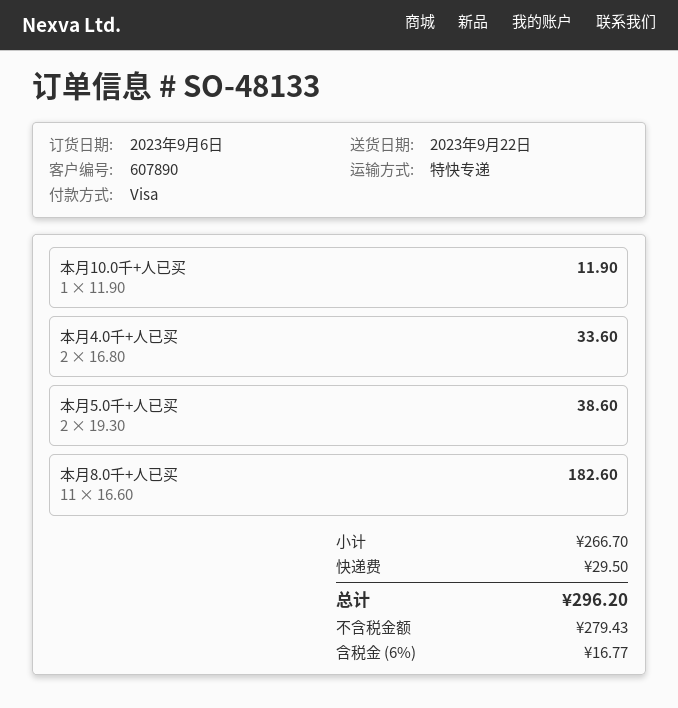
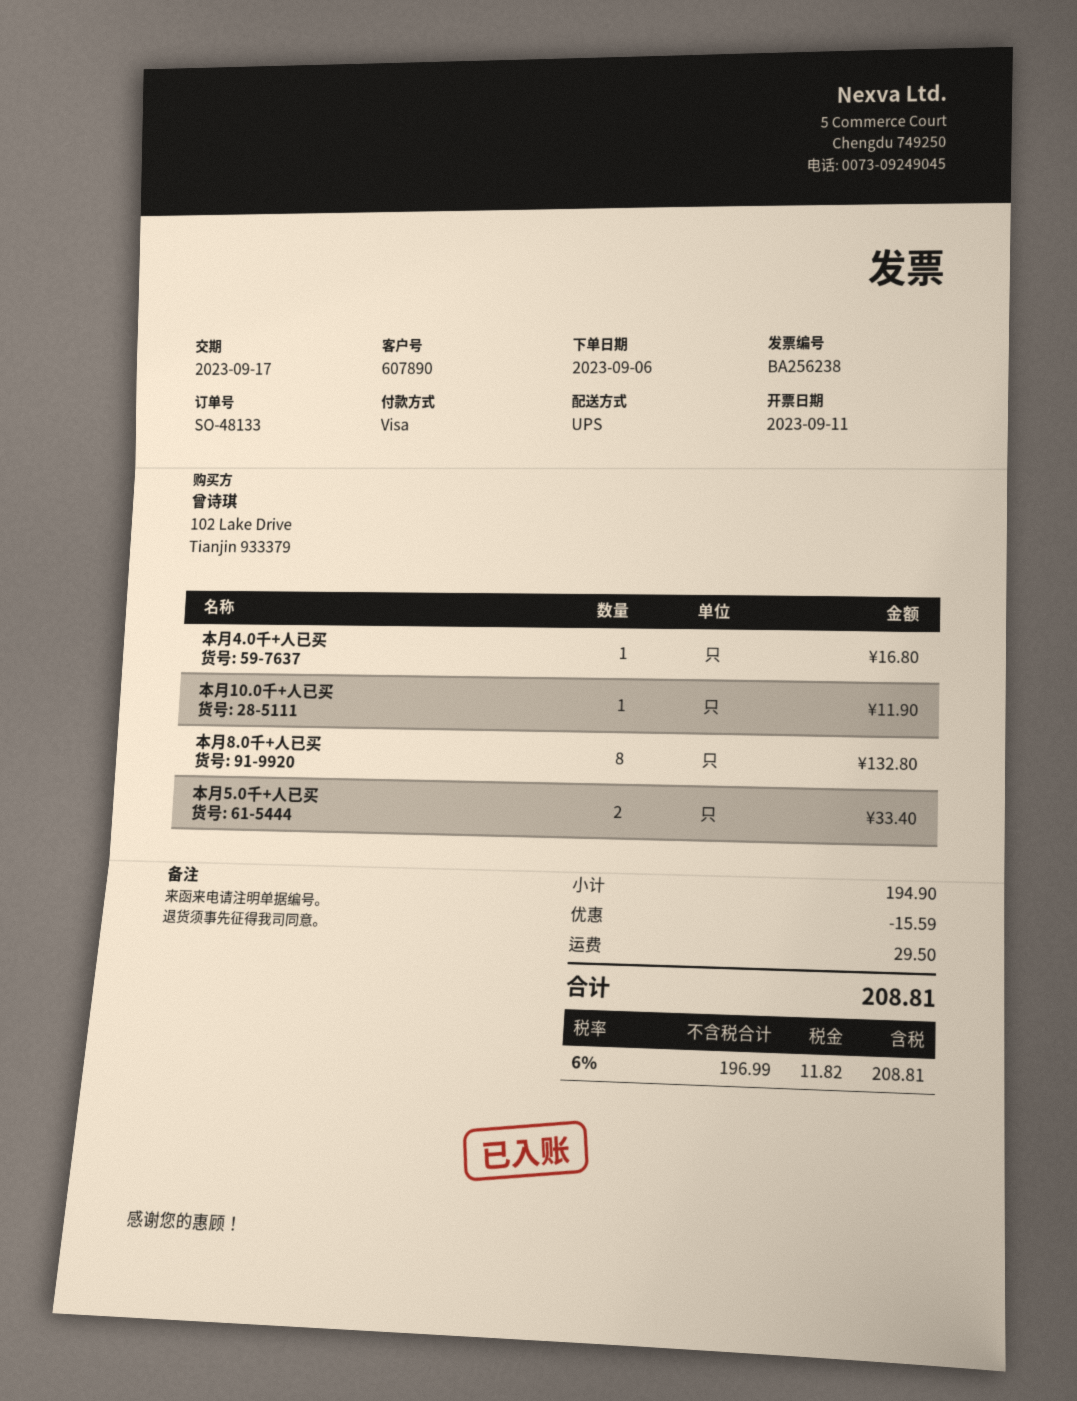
delivery date: 2023-09-22 -> 2023-09-17
shipping method: express -> UPS
本月4.0千+人已买: 2 for 33.60 -> 1 for 16.80
本月5.0千+人已买: 2 for 38.60 -> 2 for 33.40
本月8.0千+人已买: 11 for 182.60 -> 8 for 132.80
subtotal: 266.70 -> 194.90
discount: none -> 15.59
net: 279.43 -> 196.99
tax: 6% = 16.77 -> 6% = 11.82
total: 296.20 -> 208.81

